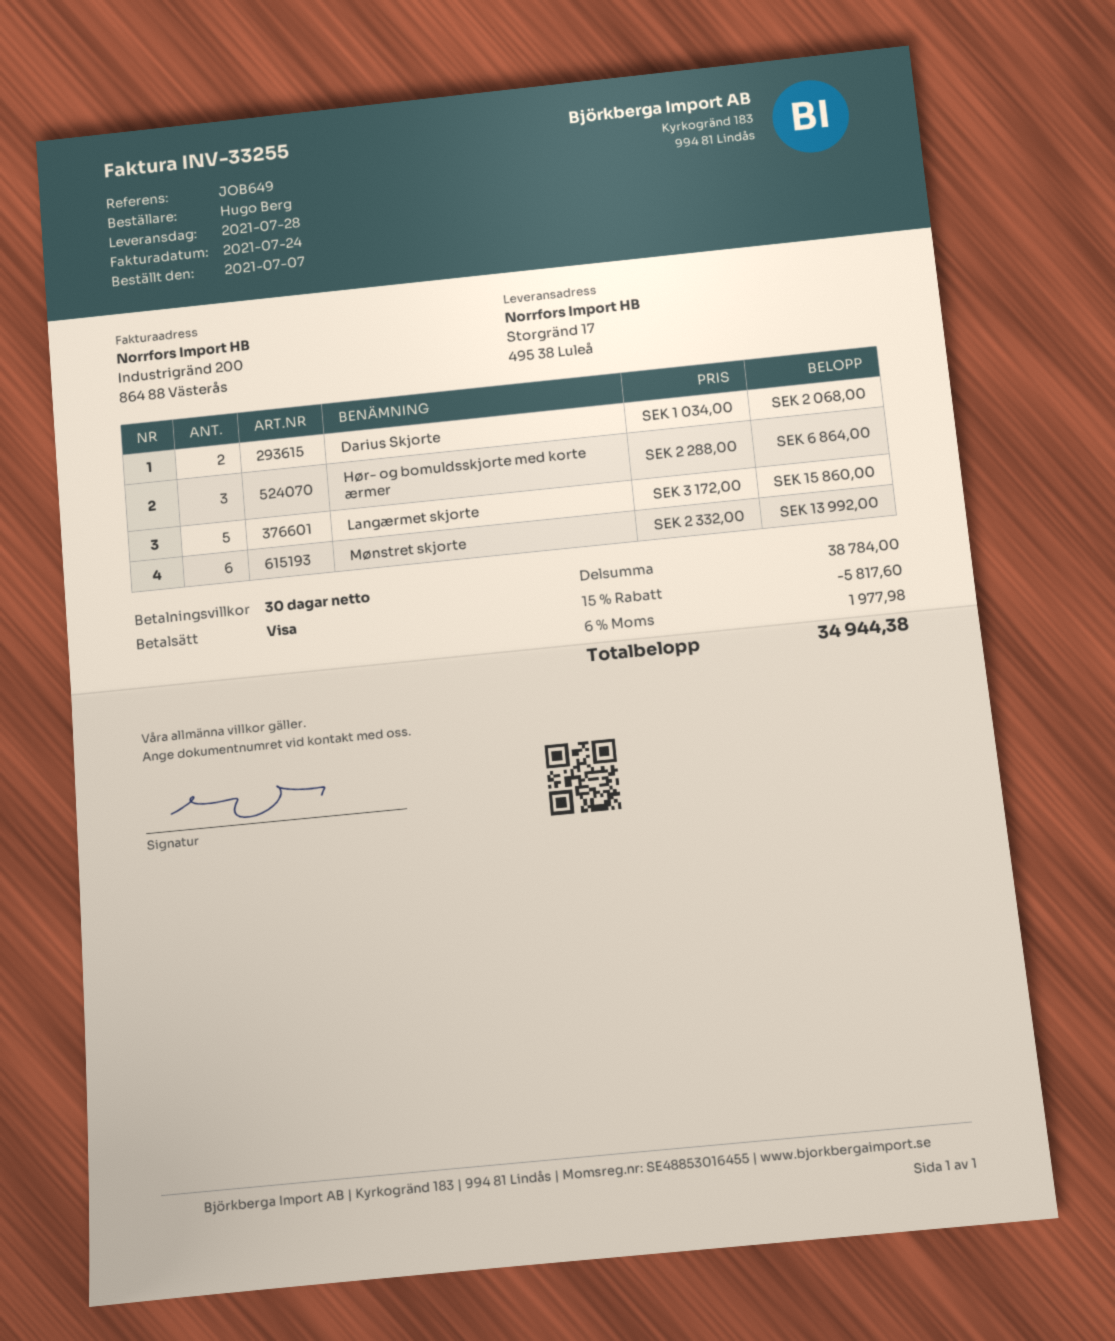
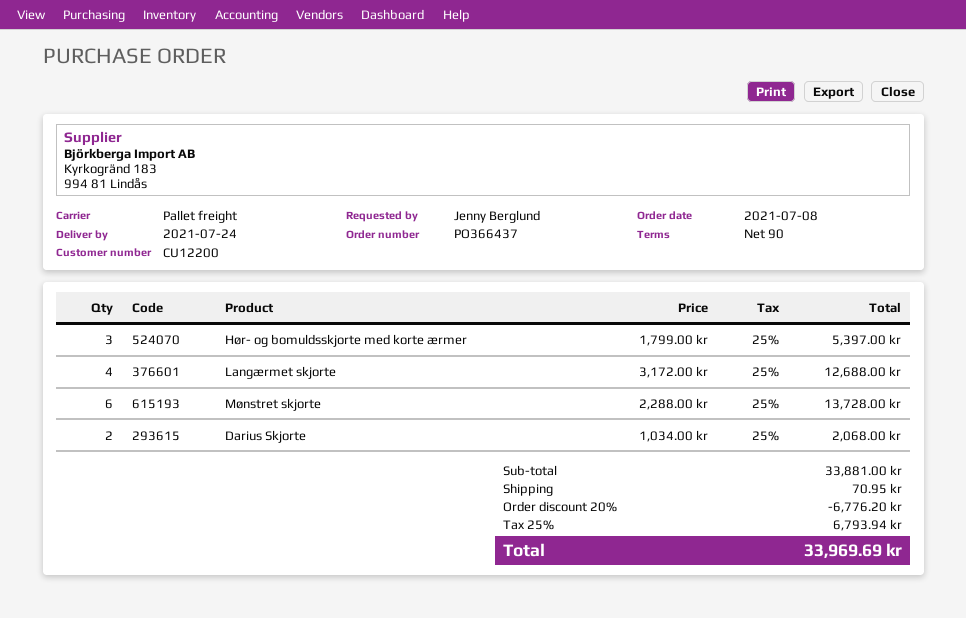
order date: 2021-07-07 -> 2021-07-08
delivery date: 2021-07-28 -> 2021-07-24
payment terms: 30 days -> 90 days
ordered by: Hugo Berg -> Jenny Berglund
Hør- og bomuldsskjorte med korte ærmer: 3 x 2288.00 = 6864.00 -> 3 x 1799.00 = 5397.00
Langærmet skjorte: 5 x 3172.00 = 15860.00 -> 4 x 3172.00 = 12688.00
Mønstret skjorte: 6 x 2332.00 = 13992.00 -> 6 x 2288.00 = 13728.00
subtotal: 38784.00 -> 33881.00
discount: 15% = 5817.60 -> 20% = 6776.20
shipping: none -> 70.95
tax: 6% = 1977.98 -> 25% = 6793.94
total: 34944.38 -> 33969.69

